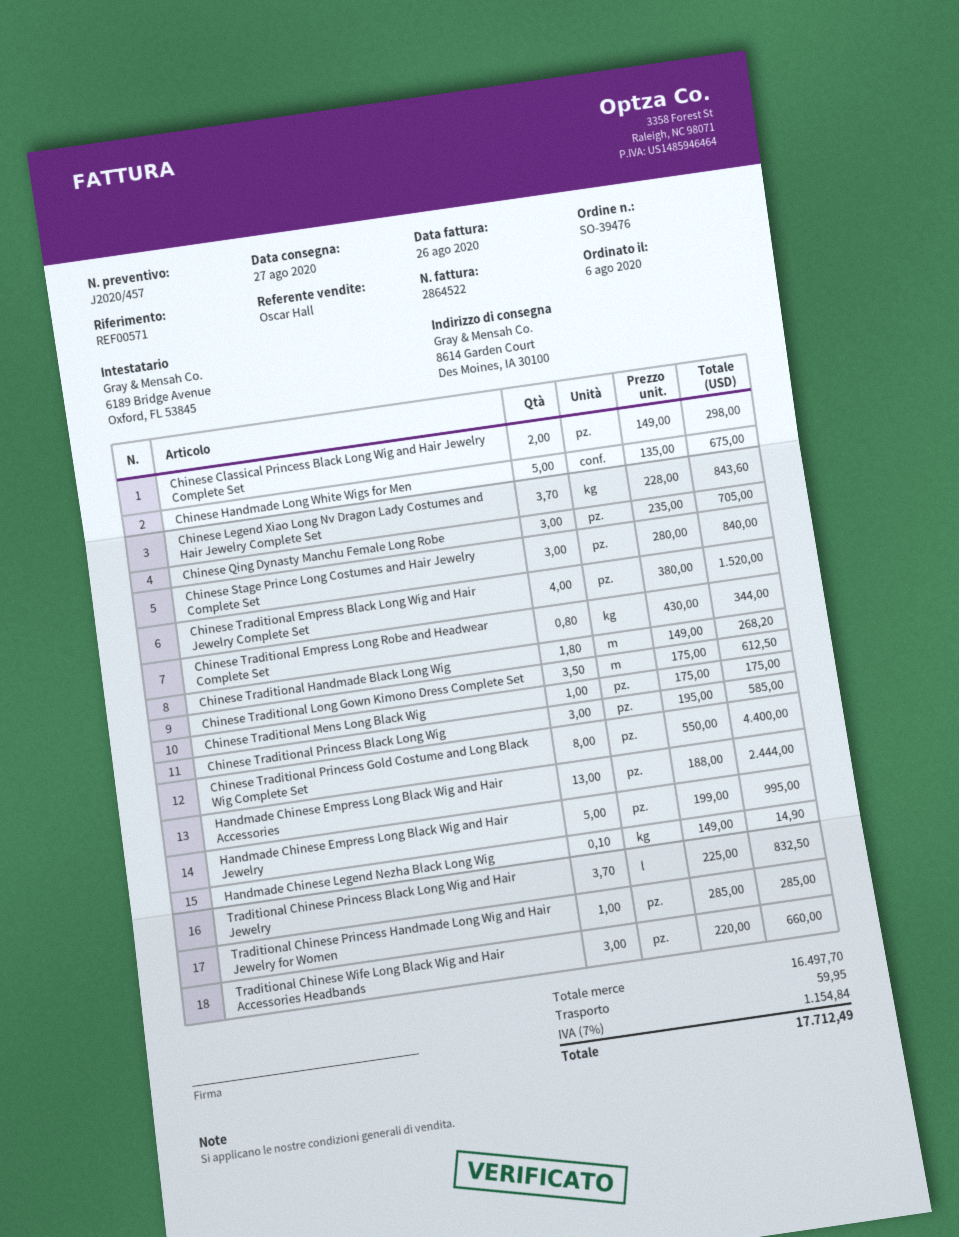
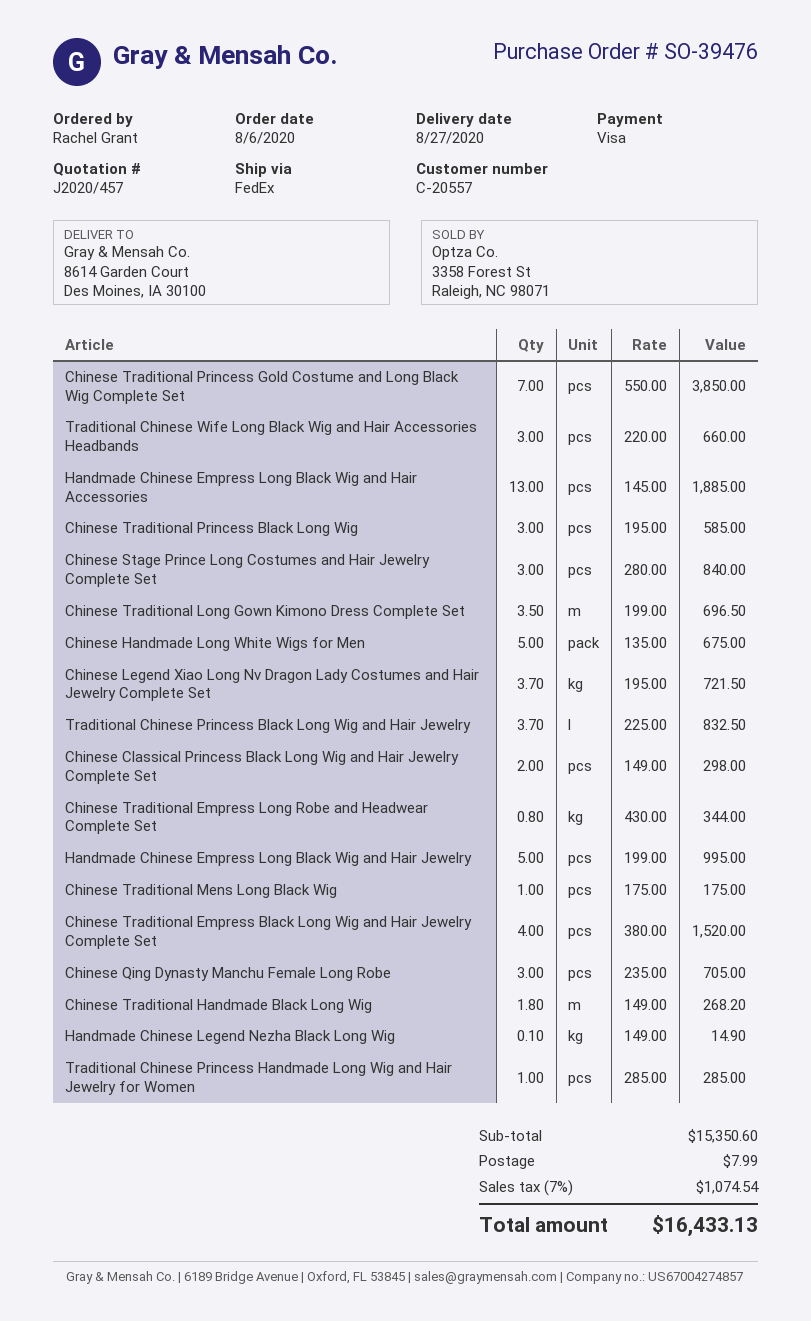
Chinese Legend Xiao Long Nv Dragon Lady Costumes and Hair Jewelry Complete Set: 3.7 x 228.00 = 843.60 -> 3.7 x 195.00 = 721.50
Chinese Traditional Long Gown Kimono Dress Complete Set: 3.5 x 175.00 = 612.50 -> 3.5 x 199.00 = 696.50
Chinese Traditional Princess Gold Costume and Long Black Wig Complete Set: 8 x 550.00 = 4400.00 -> 7 x 550.00 = 3850.00
Handmade Chinese Empress Long Black Wig and Hair Accessories: 13 x 188.00 = 2444.00 -> 13 x 145.00 = 1885.00
subtotal: 16497.70 -> 15350.60
shipping: 59.95 -> 7.99
tax: 7% = 1154.84 -> 7% = 1074.54
total: 17712.49 -> 16433.13

